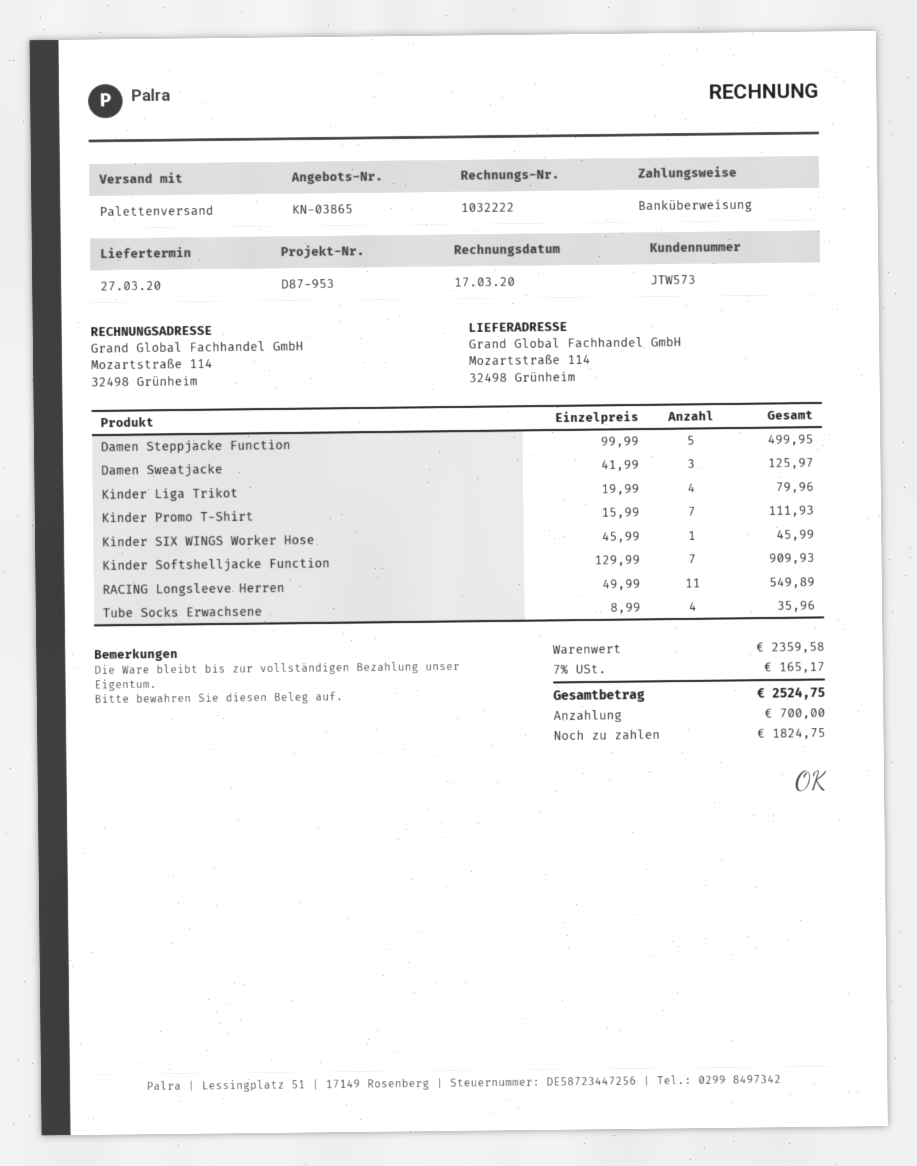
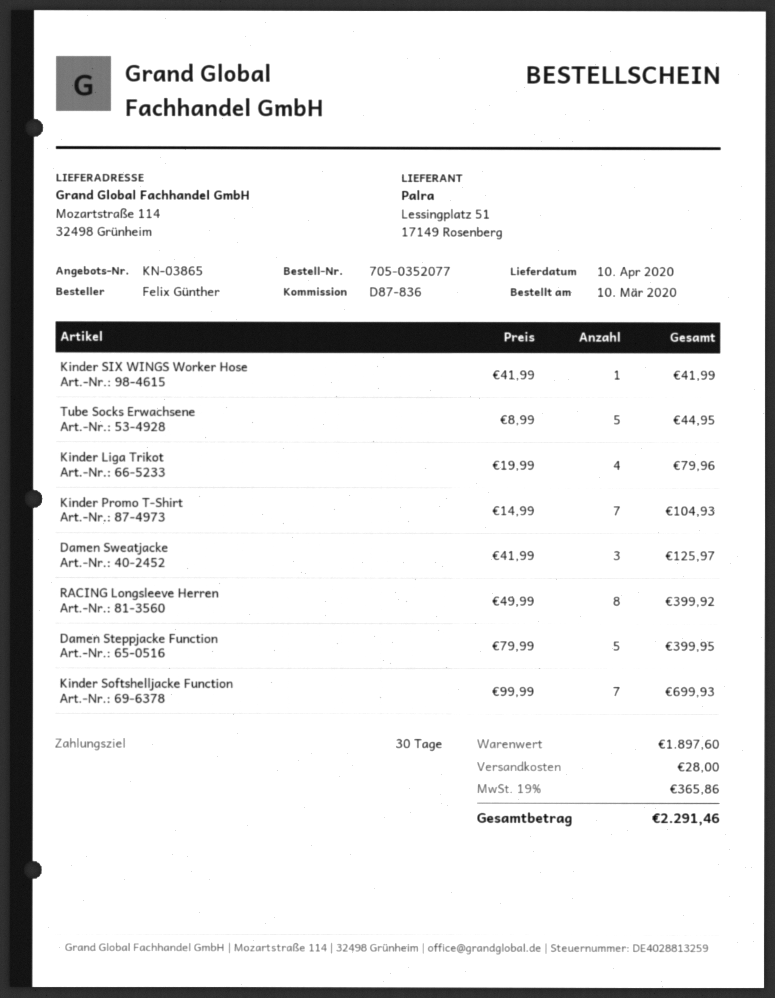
delivery date: 2020-03-27 -> 2020-04-10
reference: D87-953 -> D87-836
Damen Steppjacke Function: 5 x 99.99 = 499.95 -> 5 x 79.99 = 399.95
Kinder Promo T-Shirt: 7 x 15.99 = 111.93 -> 7 x 14.99 = 104.93
Kinder SIX WINGS Worker Hose: 1 x 45.99 = 45.99 -> 1 x 41.99 = 41.99
Kinder Softshelljacke Function: 7 x 129.99 = 909.93 -> 7 x 99.99 = 699.93
RACING Longsleeve Herren: 11 x 49.99 = 549.89 -> 8 x 49.99 = 399.92
Tube Socks Erwachsene: 4 x 8.99 = 35.96 -> 5 x 8.99 = 44.95
subtotal: 2359.58 -> 1897.60
shipping: none -> 28.00
tax: 7% = 165.17 -> 19% = 365.86
total: 2524.75 -> 2291.46

